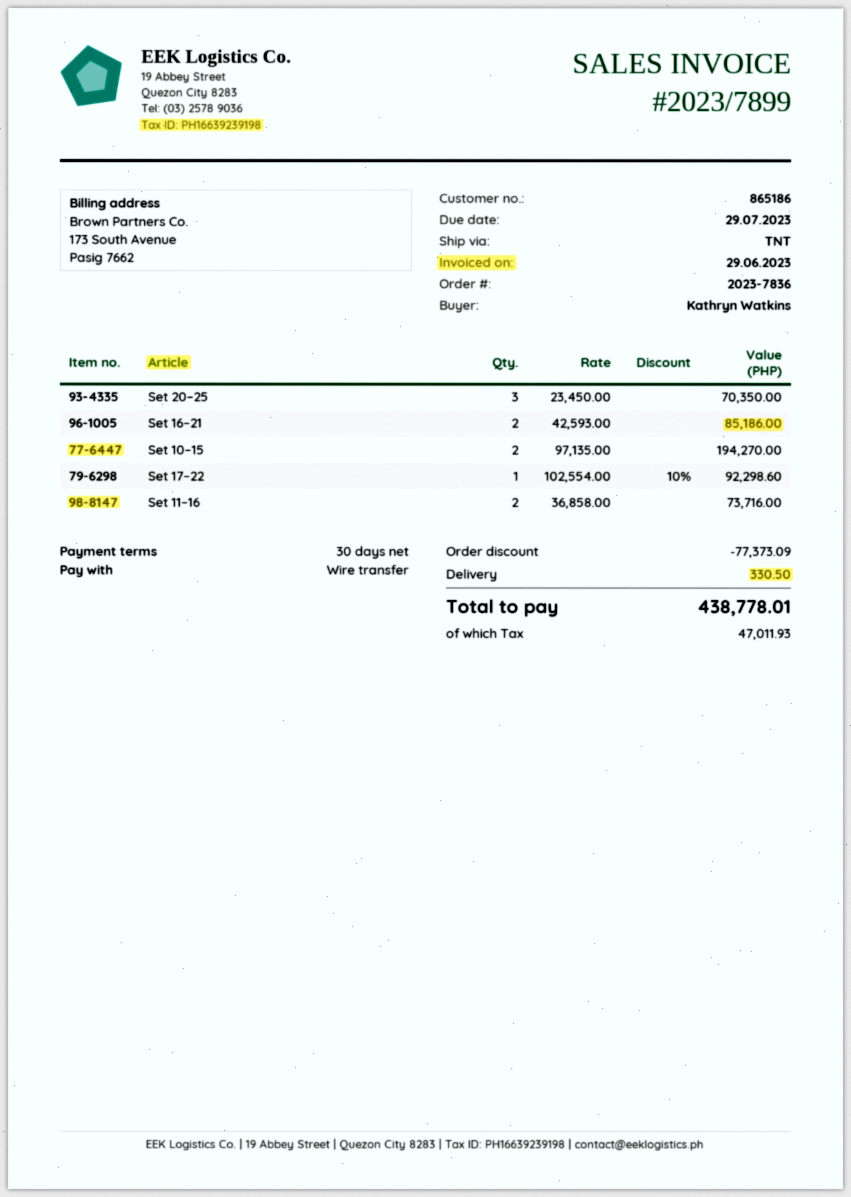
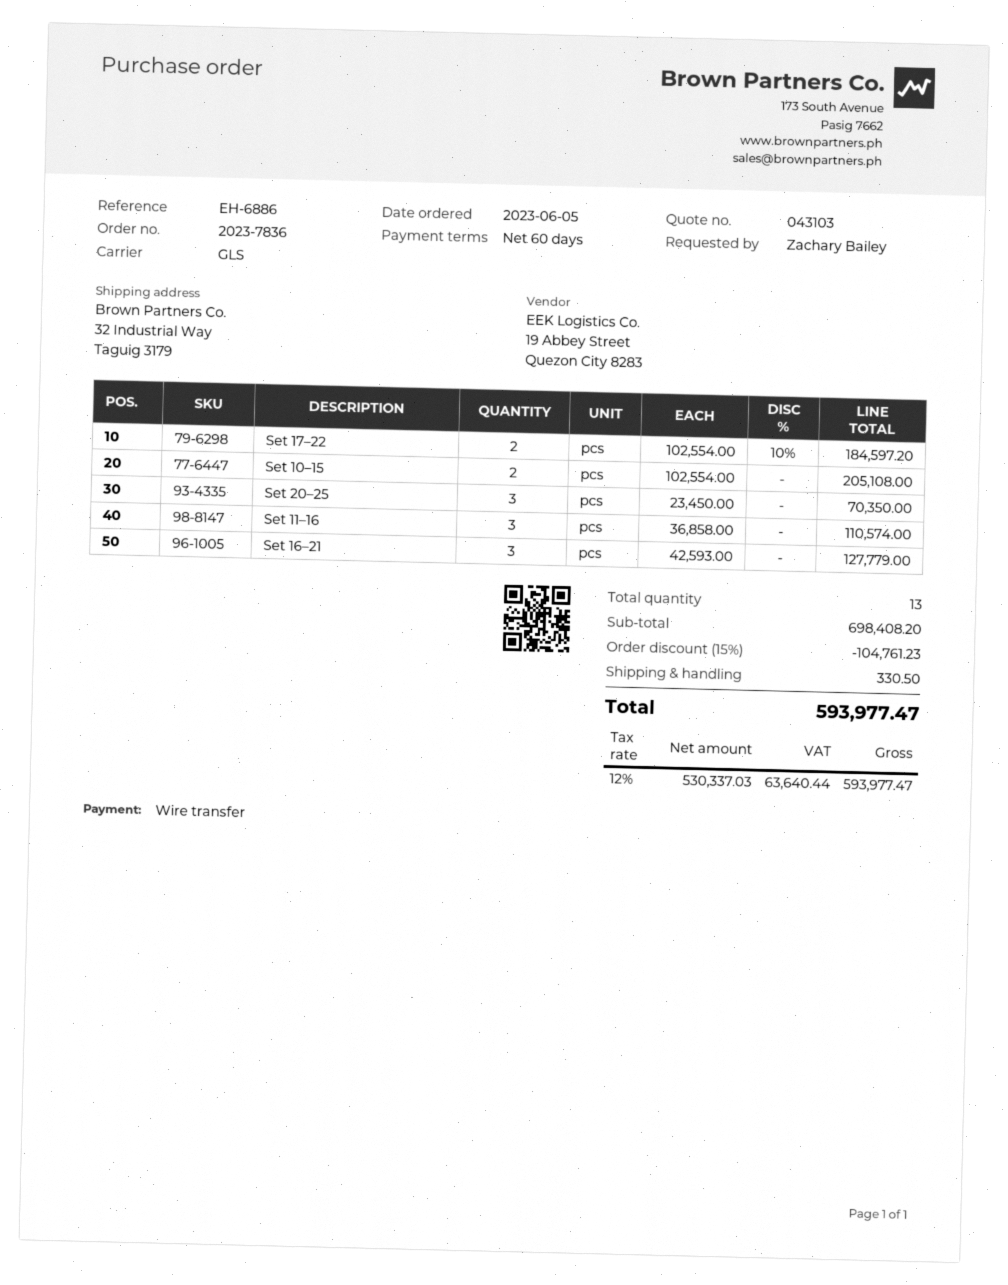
payment terms: 30 days -> 60 days
ordered by: Kathryn Watkins -> Zachary Bailey
shipping method: TNT -> GLS
Set 16–21: 2 x 42593.00 = 85186.00 -> 3 x 42593.00 = 127779.00
Set 10–15: 2 x 97135.00 = 194270.00 -> 2 x 102554.00 = 205108.00
Set 17–22: 1 x 102554.00 - 10% = 92298.60 -> 2 x 102554.00 - 10% = 184597.20
Set 11–16: 2 x 36858.00 = 73716.00 -> 3 x 36858.00 = 110574.00
discount: 77373.09 -> 104761.23
tax: 47011.93 -> 63640.44
total: 438778.01 -> 593977.47

